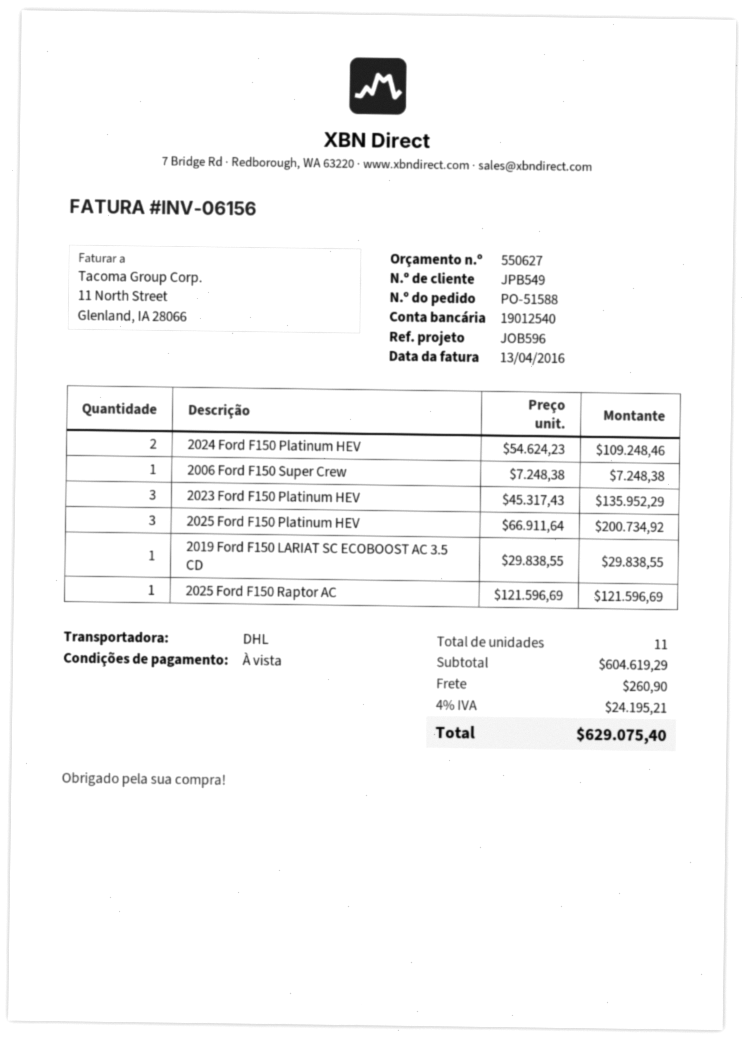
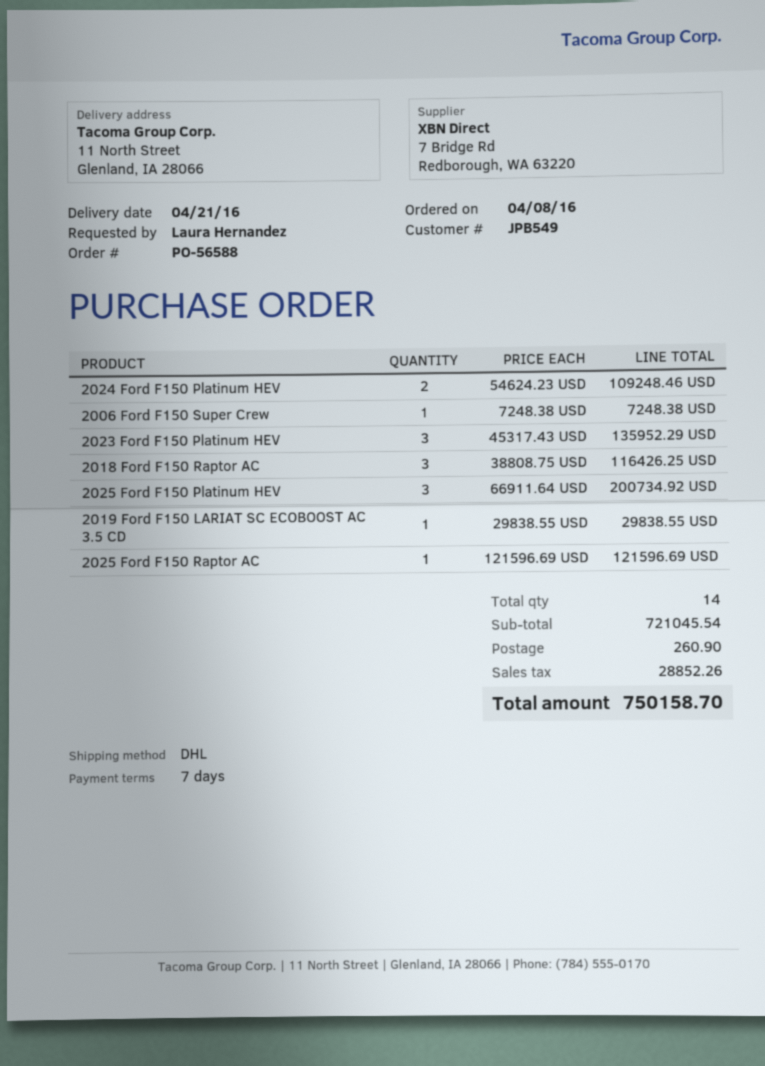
order number: PO-51588 -> PO-56588
payment terms: on receipt -> 7 days
2018 Ford F150 Raptor AC: none -> 3 x 38808.75 = 116426.25
total quantity: 11 -> 14
subtotal: 604619.29 -> 721045.54
tax: 24195.21 -> 28852.26
total: 629075.40 -> 750158.70

